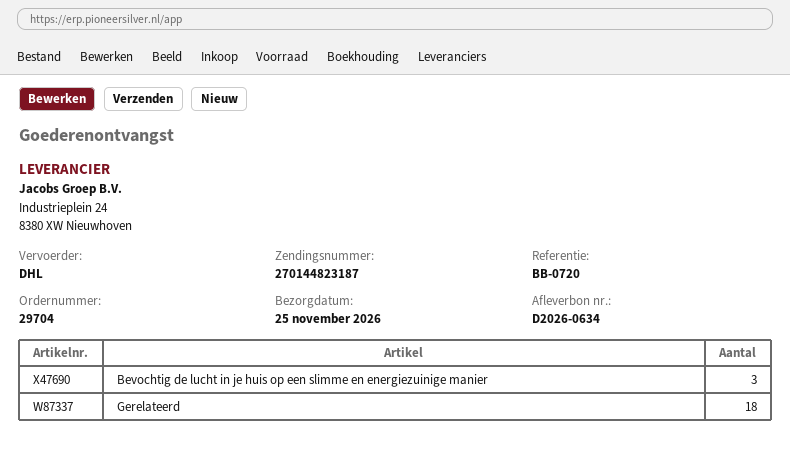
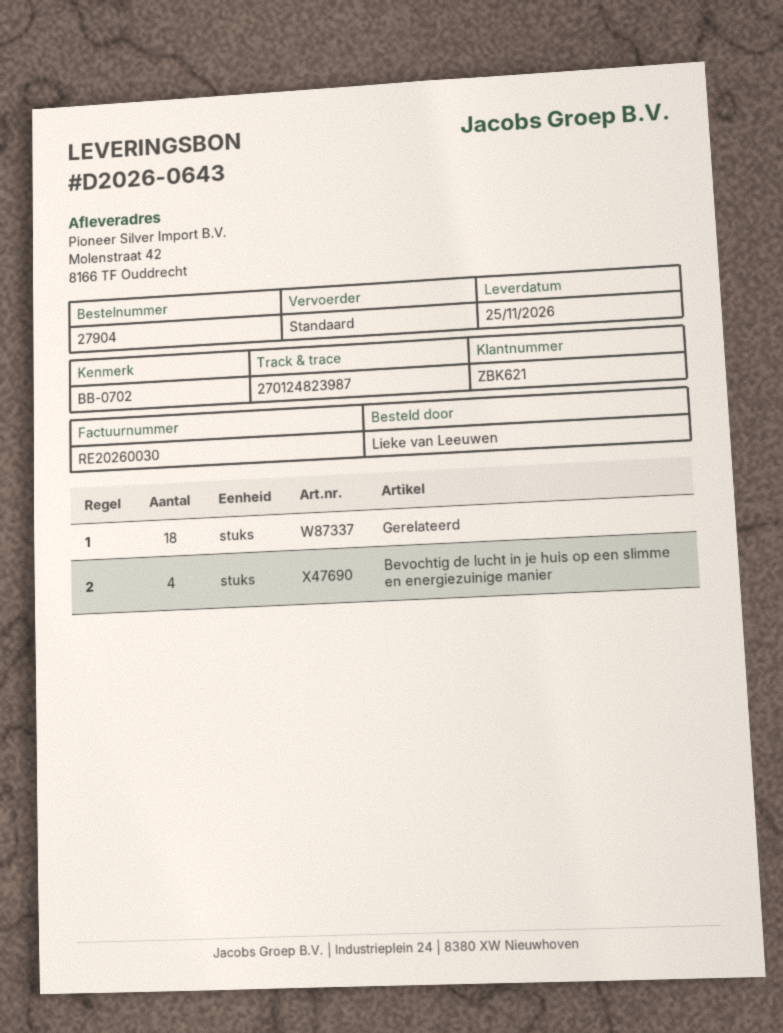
order number: 29704 -> 27904
delivery note number: D2026-0634 -> D2026-0643
reference: BB-0720 -> BB-0702
shipping method: DHL -> standard
tracking number: 270144823187 -> 270124823987
Bevochtig de lucht in je huis op een slimme en energiezuinige manier: 3 -> 4

